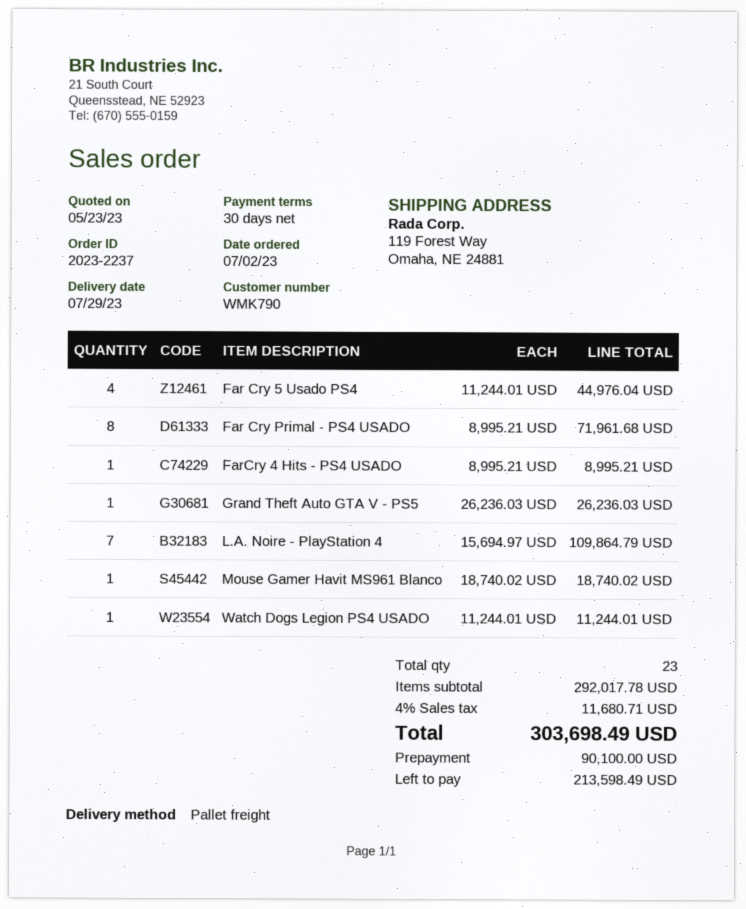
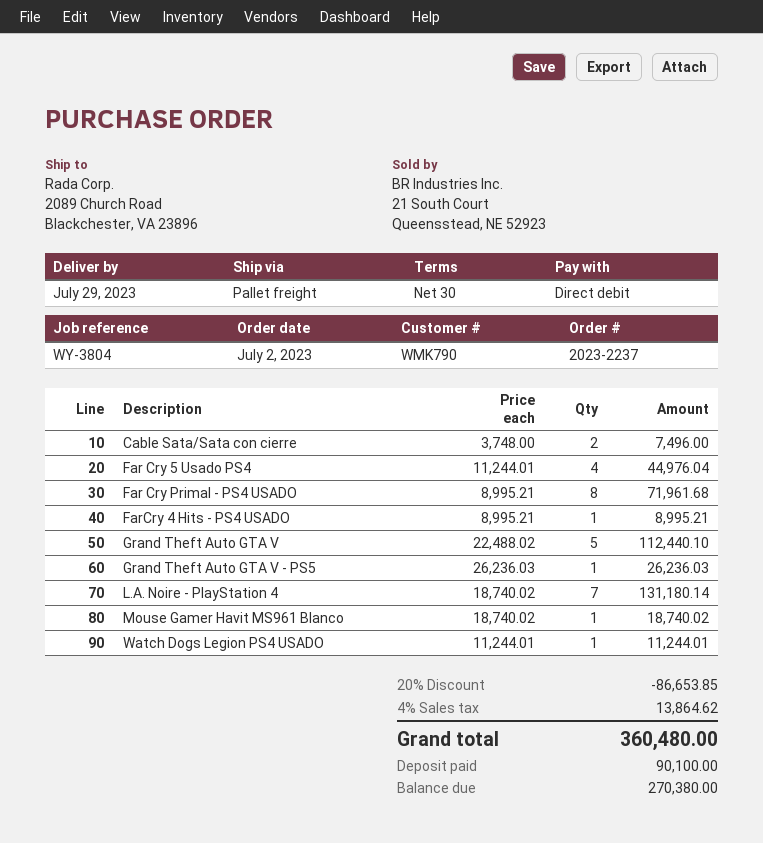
ship to: 119 Forest Way, Omaha, NE 24881 -> 2089 Church Road, Blackchester, VA 23896
L.A. Noire - PlayStation 4: 7 x 15694.97 = 109864.79 -> 7 x 18740.02 = 131180.14
Cable Sata/Sata con cierre: none -> 2 x 3748.00 = 7496.00
Grand Theft Auto GTA V: none -> 5 x 22488.02 = 112440.10
discount: none -> 20% = 86653.85
tax: 4% = 11680.71 -> 4% = 13864.62
total: 303698.49 -> 360480.00
balance: 213598.49 -> 270380.00

